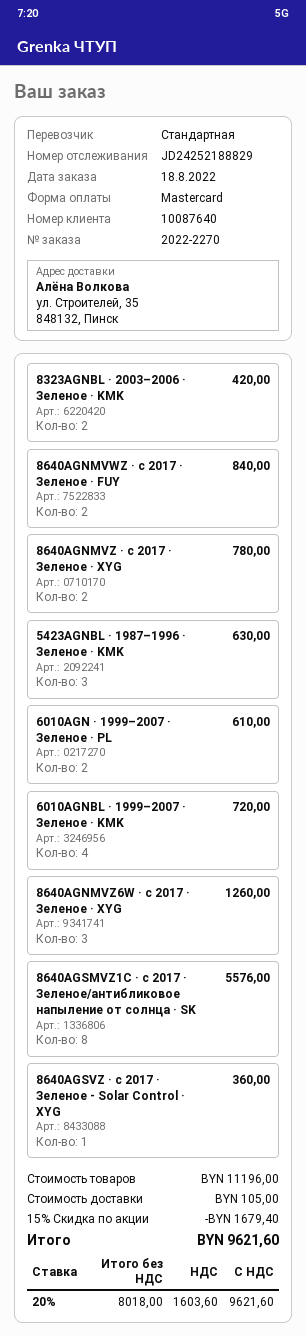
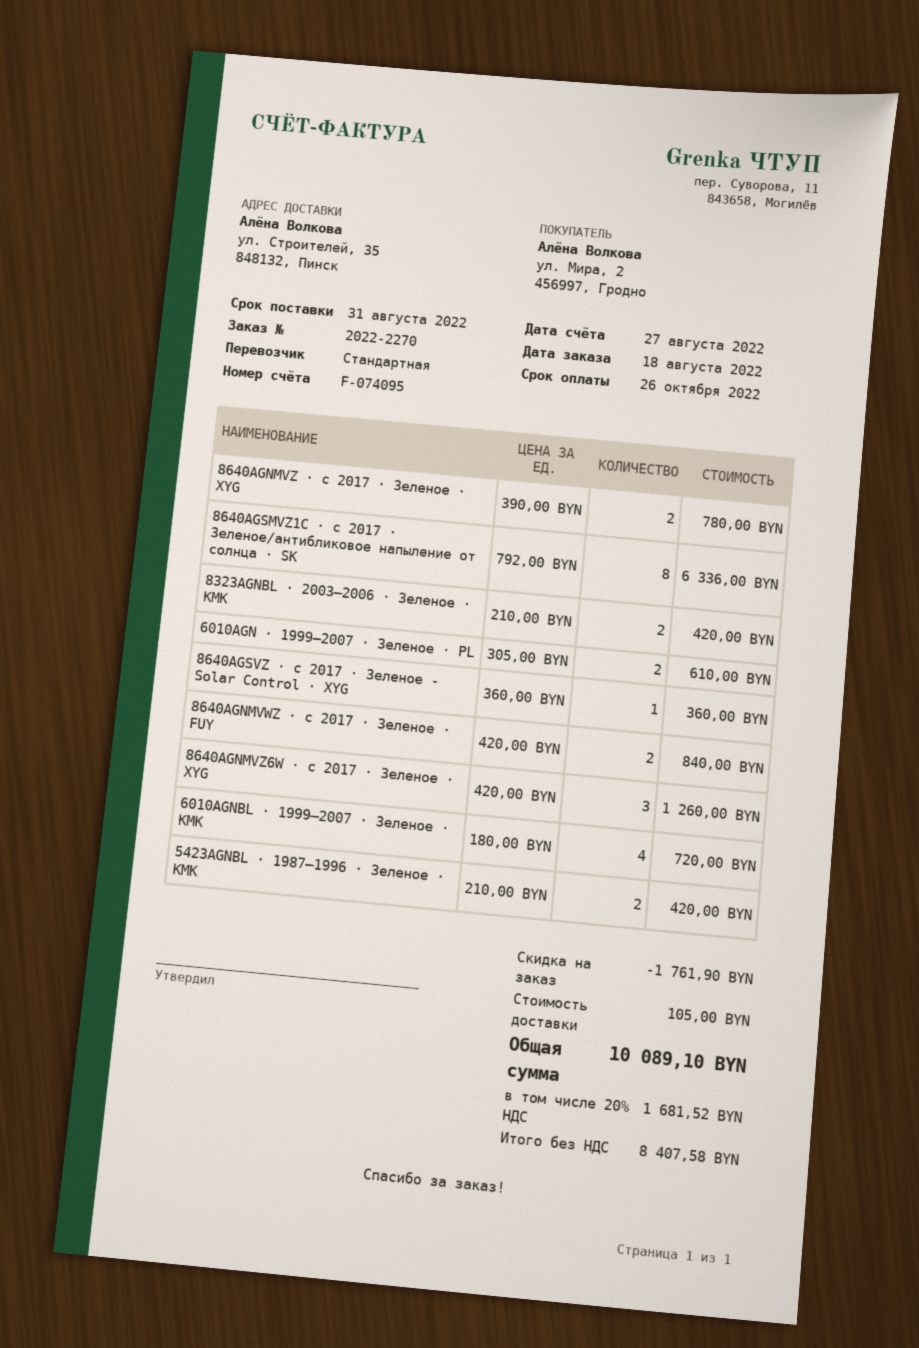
5423AGNBL · 1987–1996 · Зеленое · KMK: 3 for 630.00 -> 2 for 420.00
8640AGSMVZ1C · с 2017 · Зеленое/антибликовое напыление от солнца · SK: 8 for 5576.00 -> 8 for 6336.00
discount: 1679.40 -> 1761.90
net: 8018.00 -> 8407.58
tax: 20% = 1603.60 -> 20% = 1681.52
total: 9621.60 -> 10089.10

